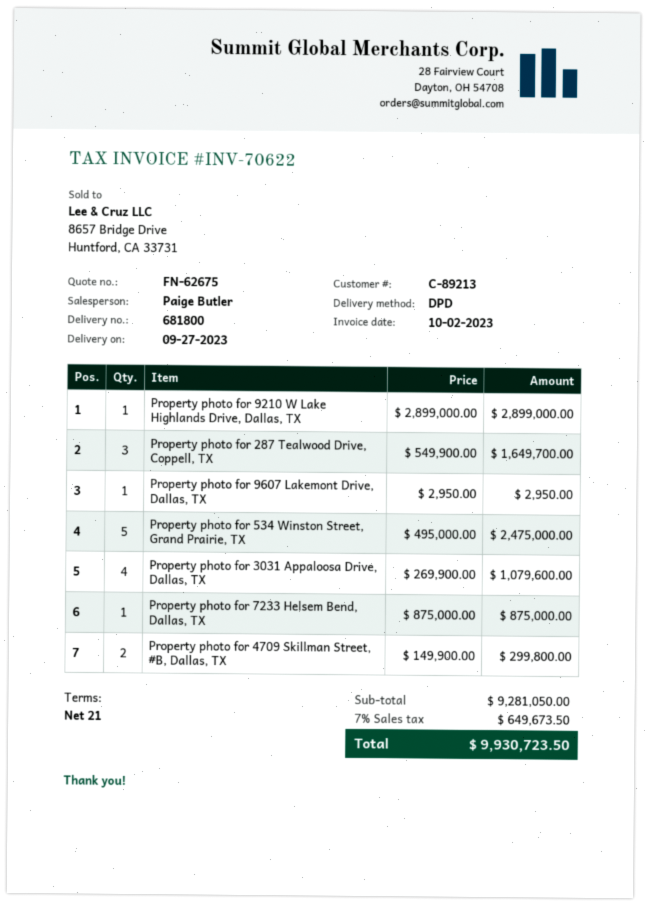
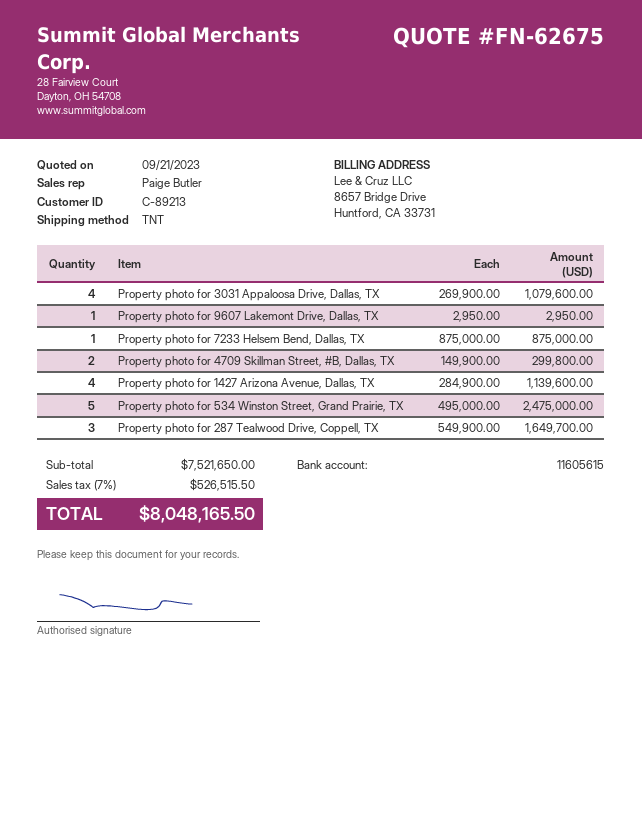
shipping method: DPD -> TNT
Property photo for 9210 W Lake Highlands Drive, Dallas, TX: 1 x 2899000.00 = 2899000.00 -> none
Property photo for 1427 Arizona Avenue, Dallas, TX: none -> 4 x 284900.00 = 1139600.00
subtotal: 9281050.00 -> 7521650.00
tax: 7% = 649673.50 -> 7% = 526515.50
total: 9930723.50 -> 8048165.50

